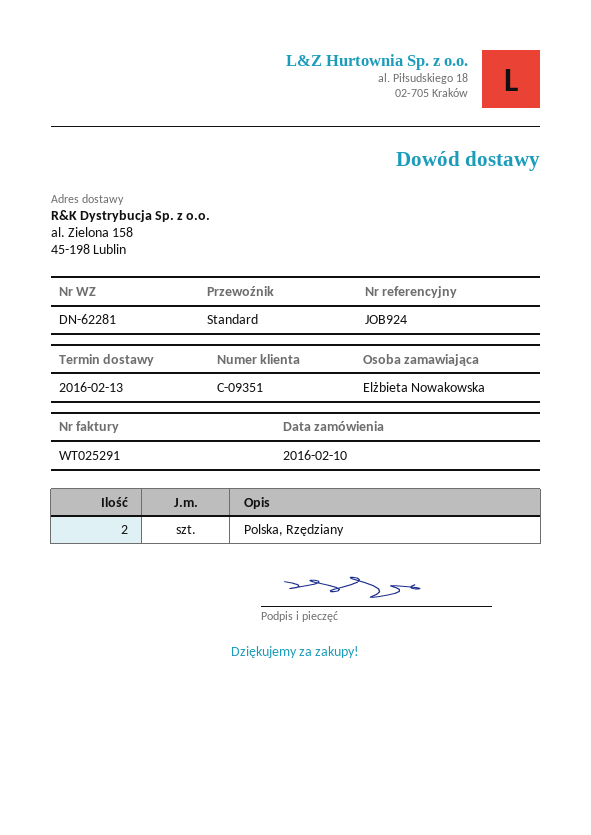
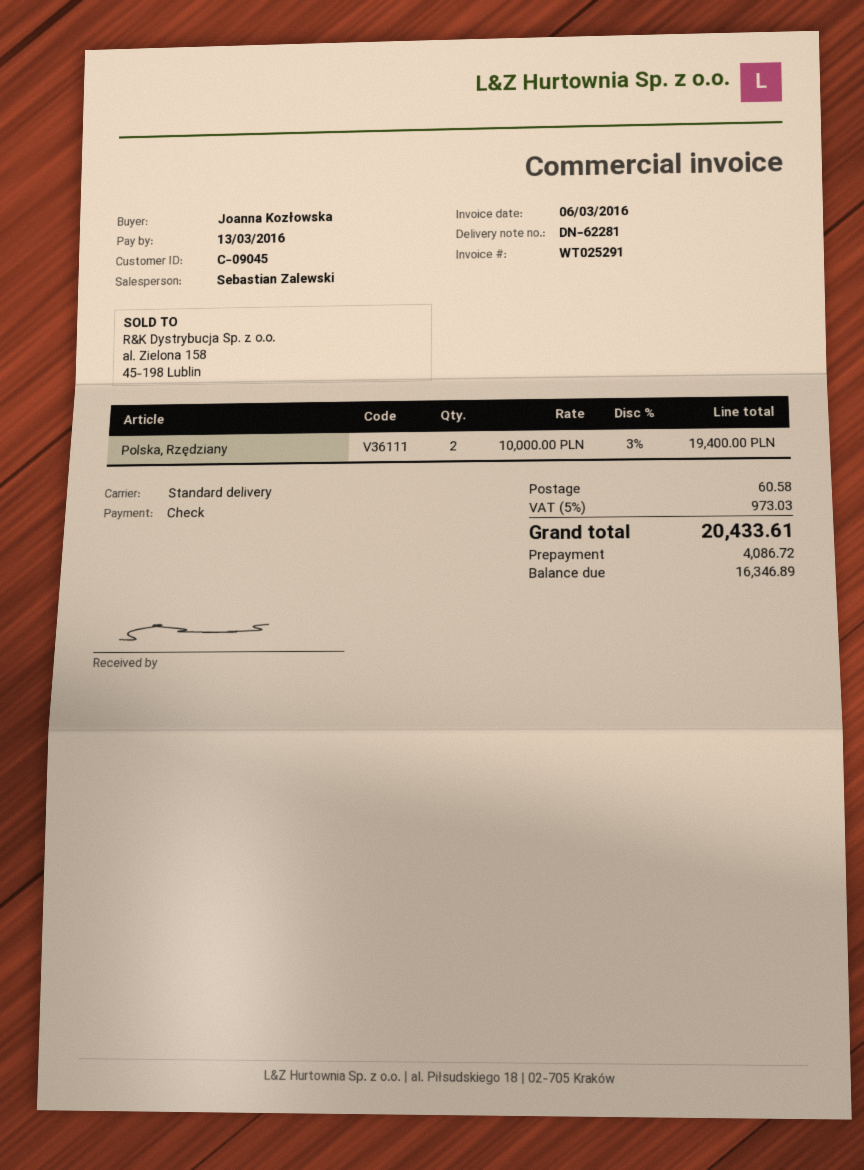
customer number: C-09351 -> C-09045
ordered by: Elżbieta Nowakowska -> Joanna Kozłowska

